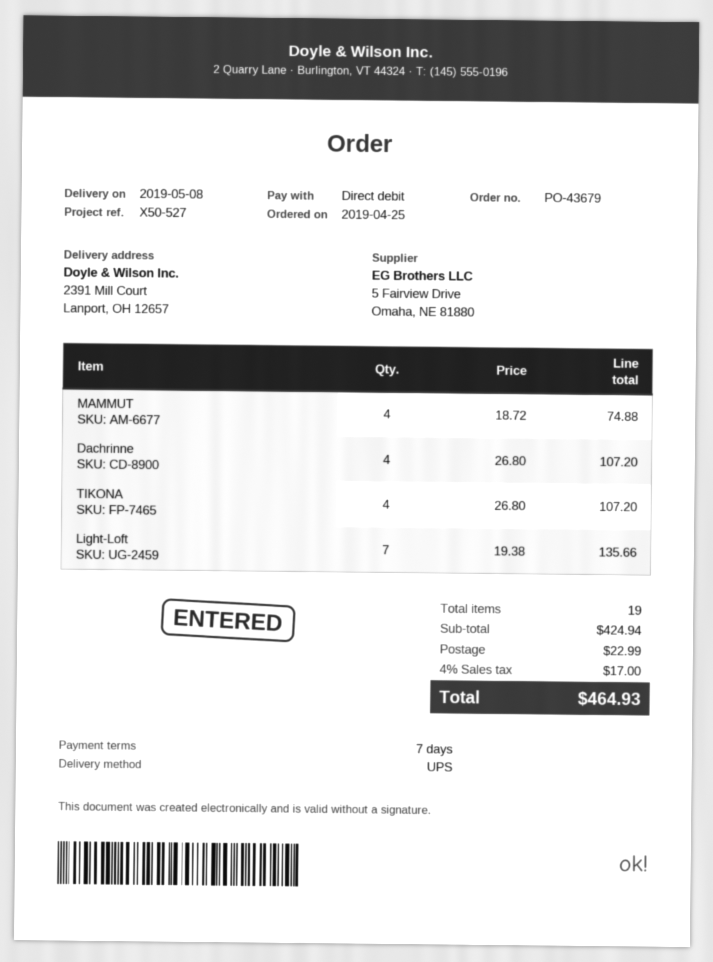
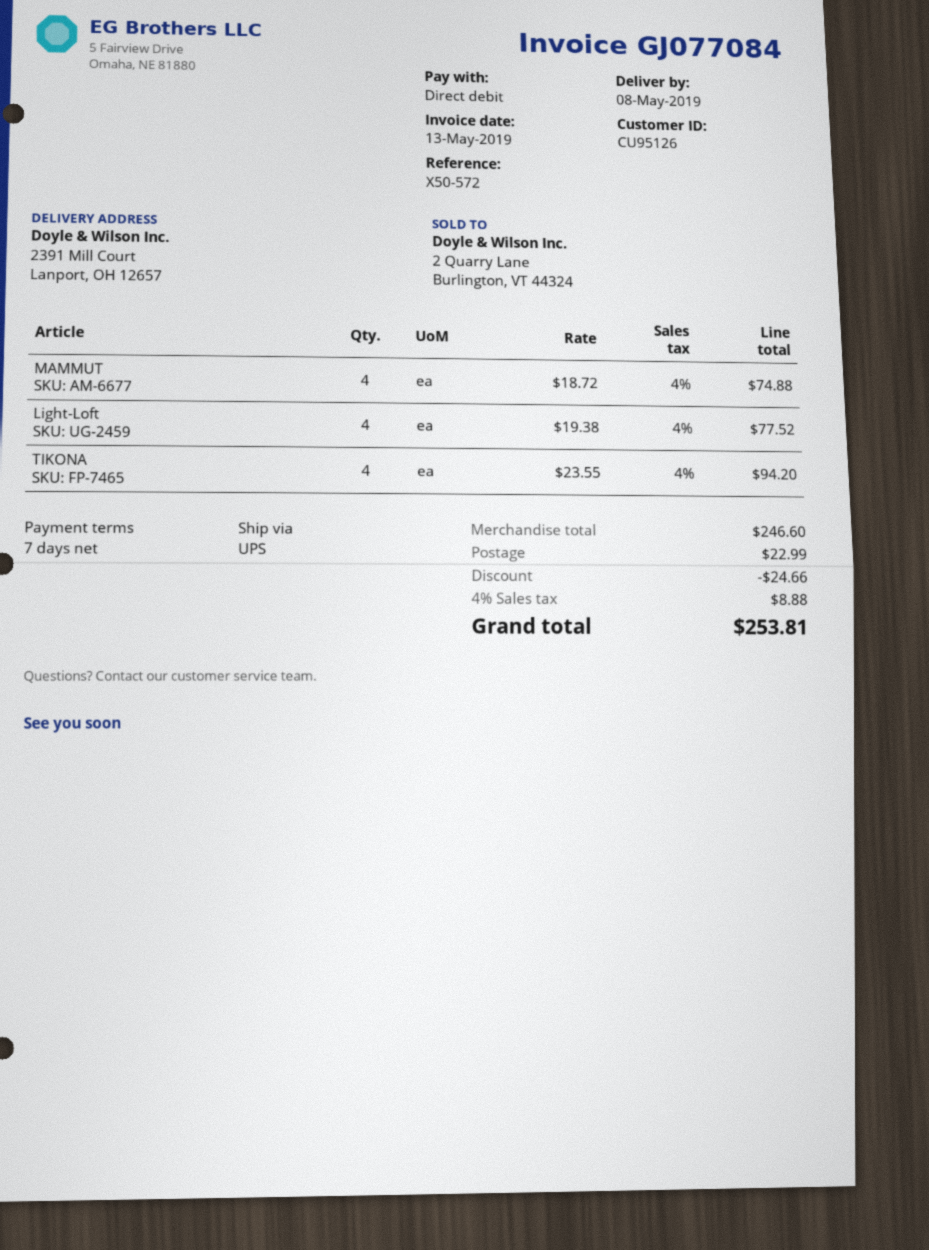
reference: X50-527 -> X50-572
Dachrinne: 4 x 26.80 = 107.20 -> none
TIKONA: 4 x 26.80 = 107.20 -> 4 x 23.55 = 94.20
Light-Loft: 7 x 19.38 = 135.66 -> 4 x 19.38 = 77.52
subtotal: 424.94 -> 246.60
discount: none -> 24.66
tax: 4% = 17.00 -> 4% = 8.88
total: 464.93 -> 253.81

